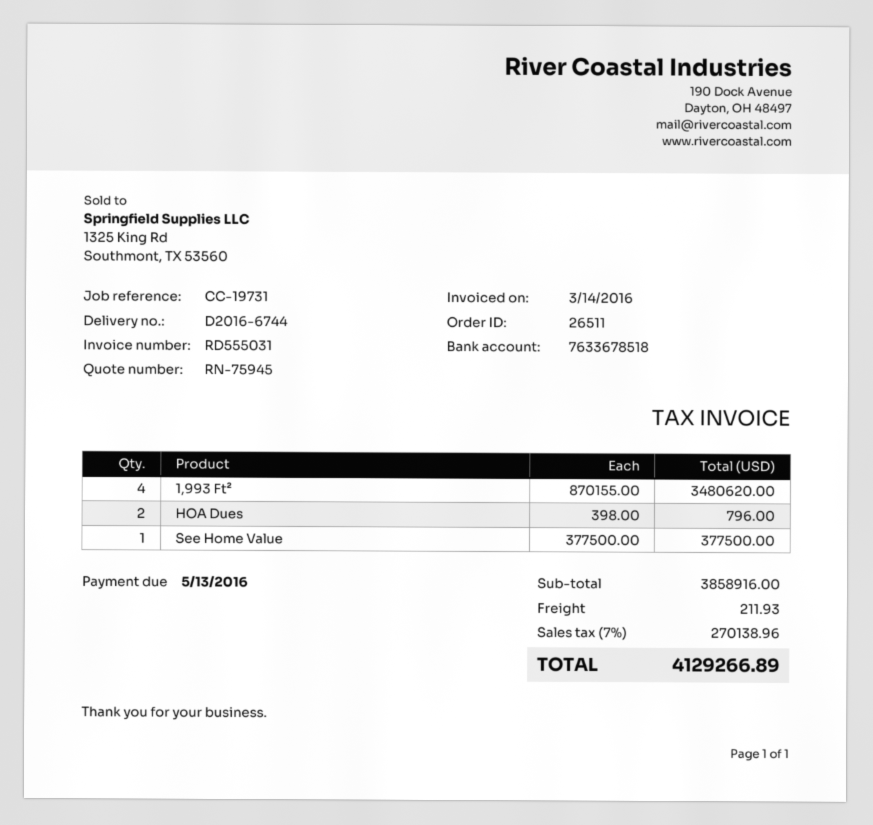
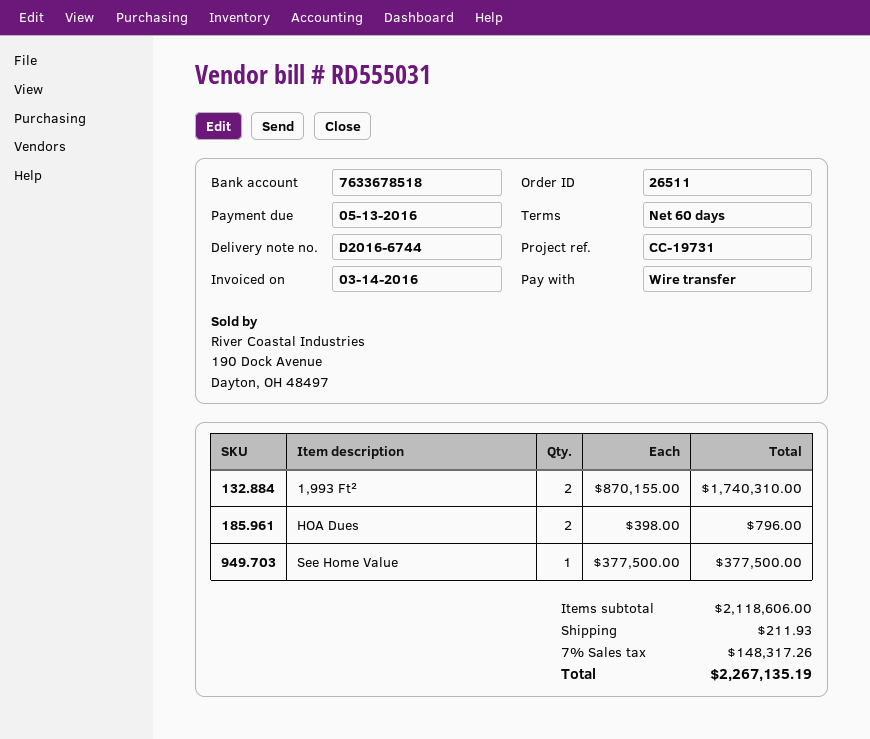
1,993 Ft²: 4 x 870155.00 = 3480620.00 -> 2 x 870155.00 = 1740310.00
subtotal: 3858916.00 -> 2118606.00
tax: 7% = 270138.96 -> 7% = 148317.26
total: 4129266.89 -> 2267135.19

